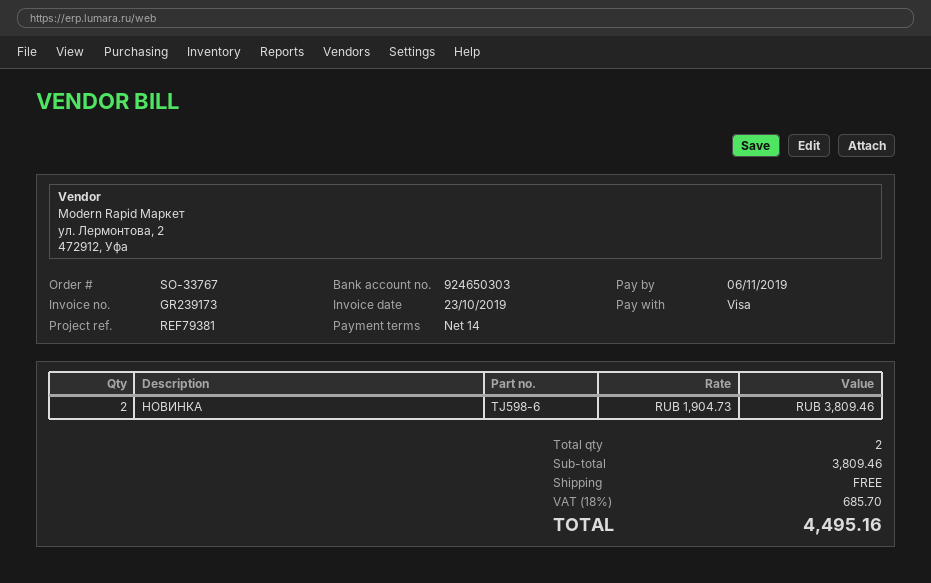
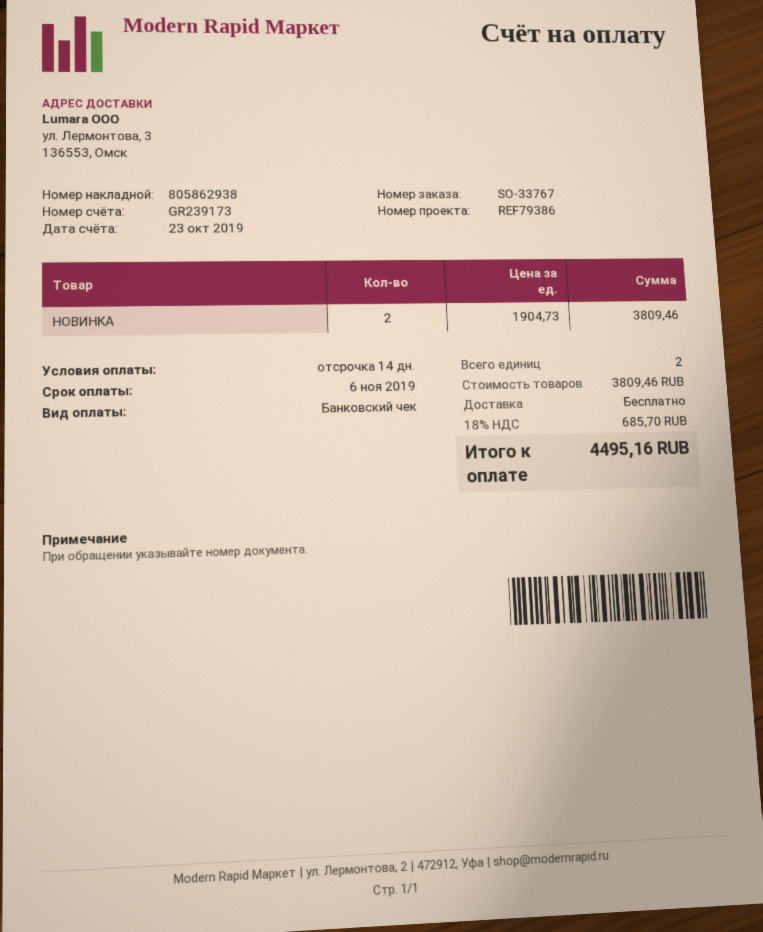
reference: REF79381 -> REF79386
payment method: Visa -> cheque

